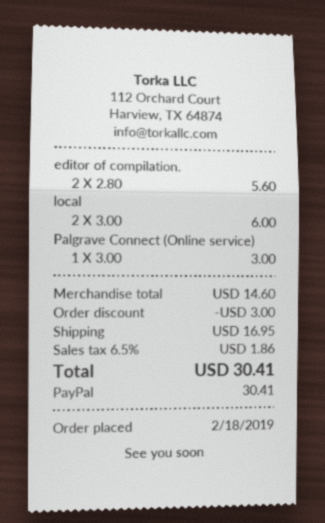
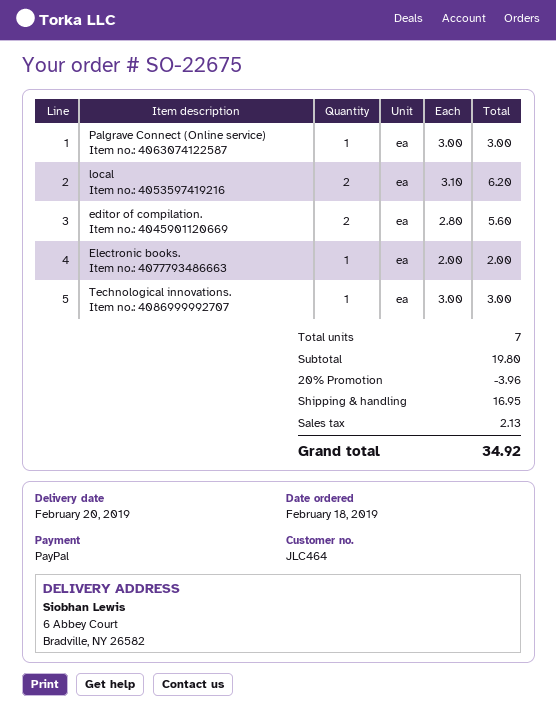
local: 2 x 3.00 = 6.00 -> 2 x 3.10 = 6.20
Electronic books.: none -> 1 x 2.00 = 2.00
Technological innovations.: none -> 1 x 3.00 = 3.00
subtotal: 14.60 -> 19.80
discount: 3.00 -> 3.96
tax: 1.86 -> 2.13
total: 30.41 -> 34.92

